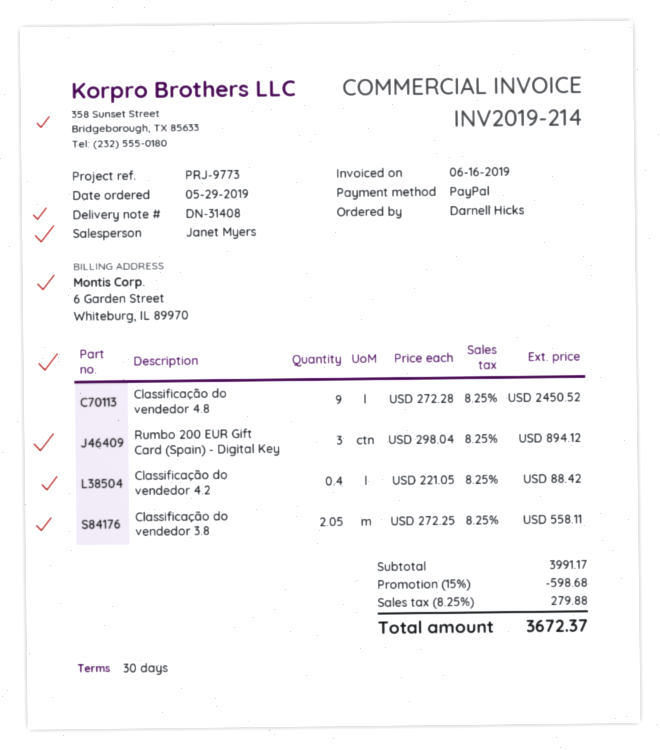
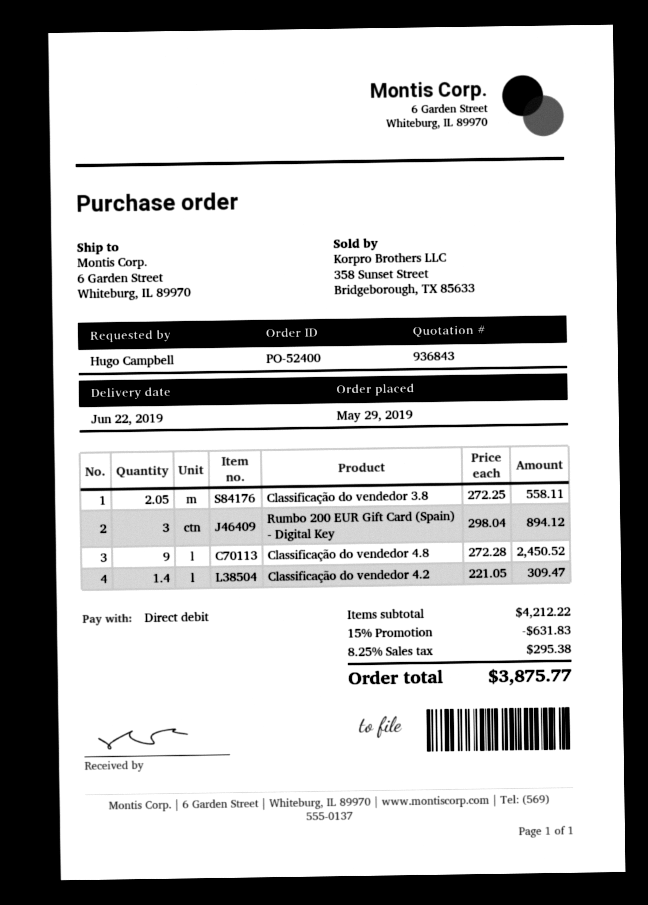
ordered by: Darnell Hicks -> Hugo Campbell
payment method: PayPal -> direct debit
Classificação do vendedor 4.2: 0.4 x 221.05 = 88.42 -> 1.4 x 221.05 = 309.47
subtotal: 3991.17 -> 4212.22
discount: 15% = 598.68 -> 15% = 631.83
tax: 8.25% = 279.88 -> 8.25% = 295.38
total: 3672.37 -> 3875.77

